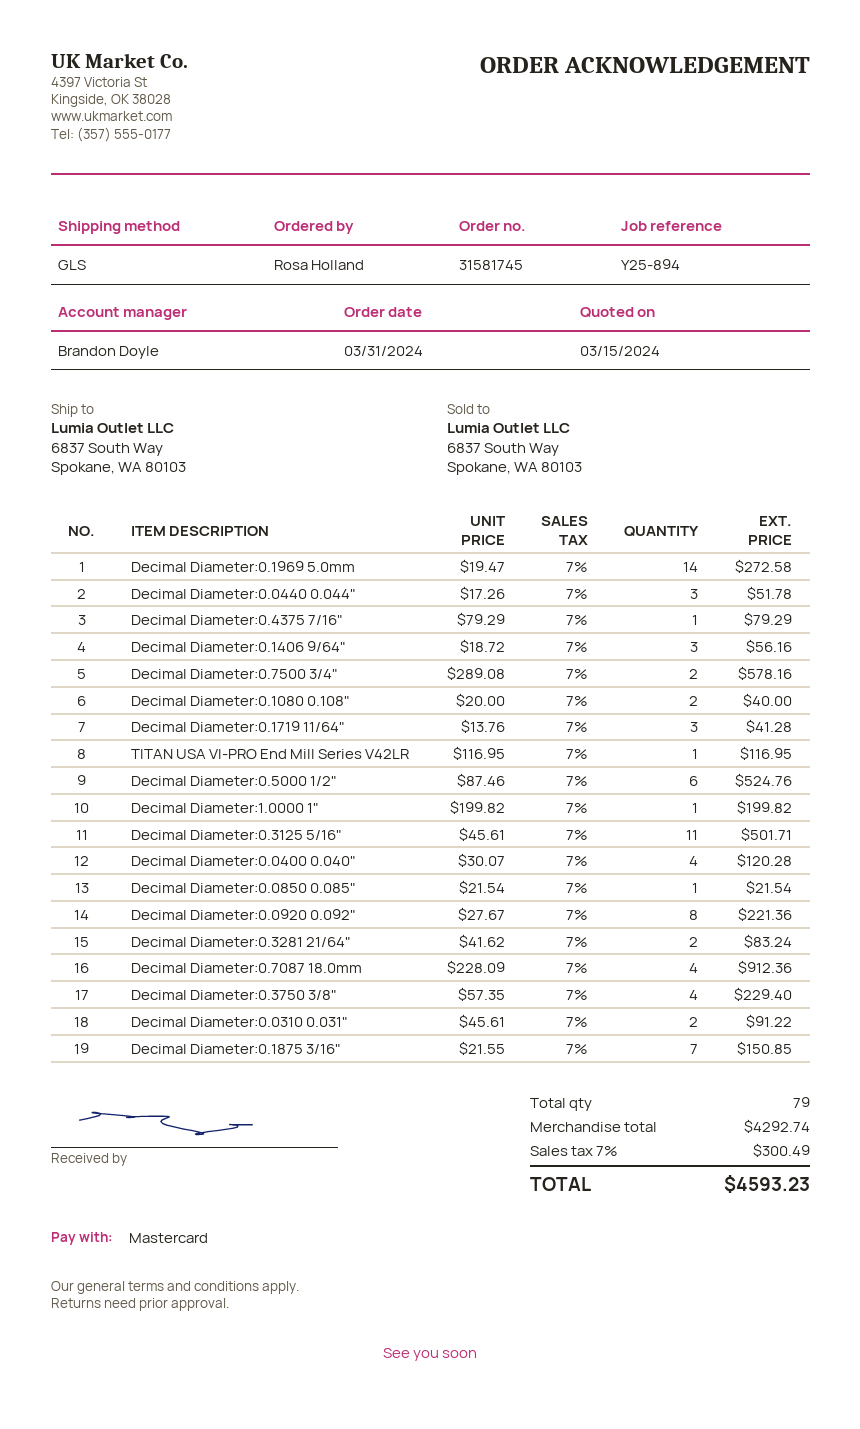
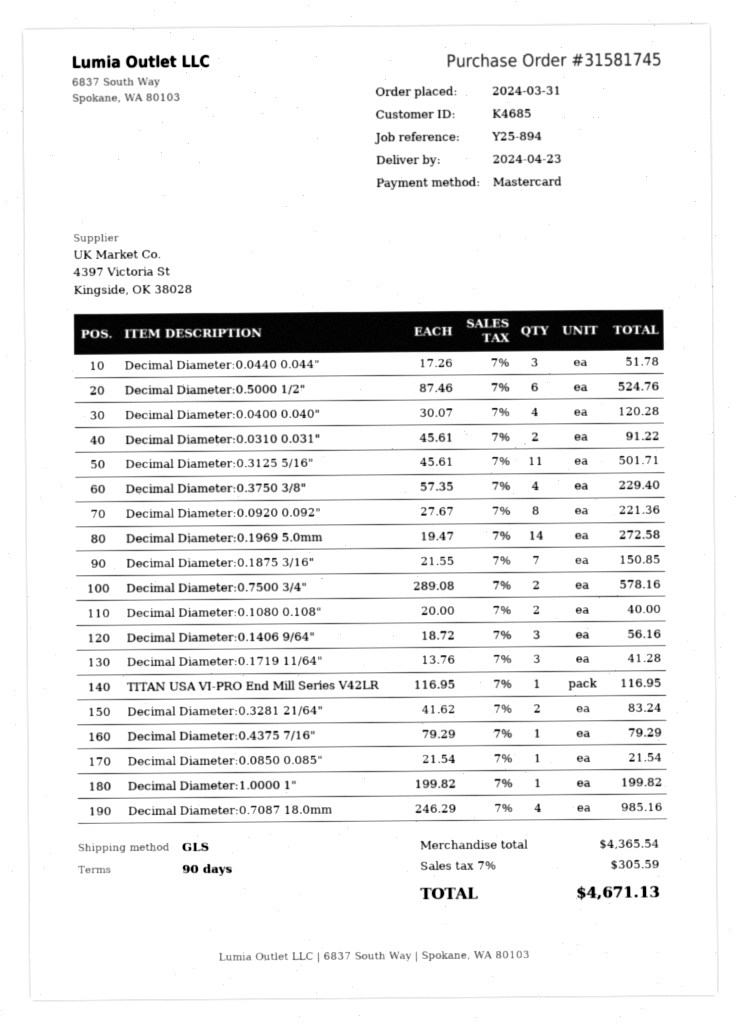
Decimal Diameter:0.7087 18.0mm: 4 x 228.09 = 912.36 -> 4 x 246.29 = 985.16
subtotal: 4292.74 -> 4365.54
tax: 7% = 300.49 -> 7% = 305.59
total: 4593.23 -> 4671.13

